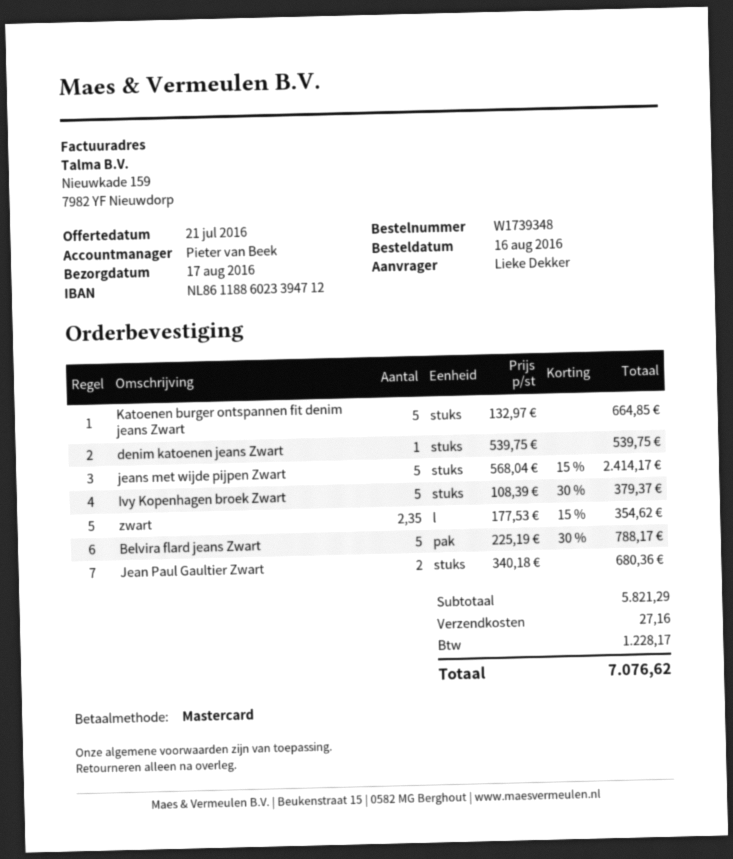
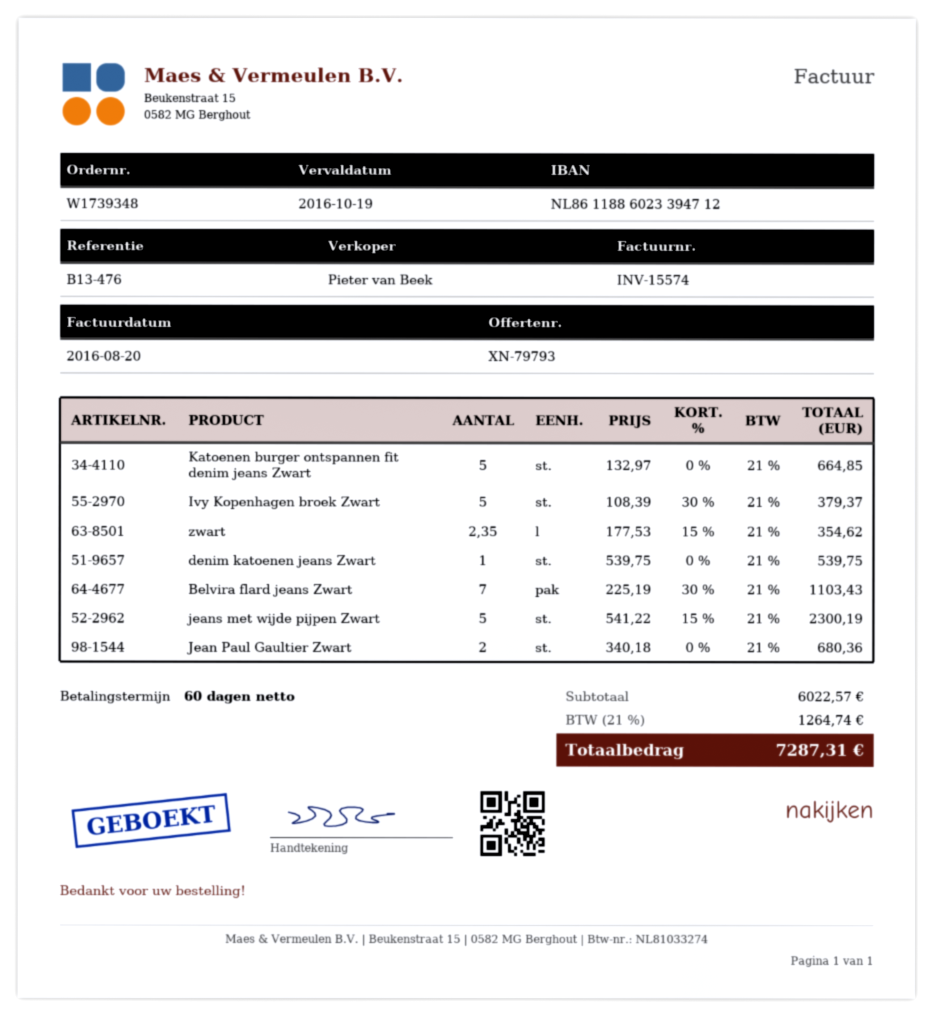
jeans met wijde pijpen Zwart: 5 x 568.04 - 15% = 2414.17 -> 5 x 541.22 - 15% = 2300.19
Belvira flard jeans Zwart: 5 x 225.19 - 30% = 788.17 -> 7 x 225.19 - 30% = 1103.43
subtotal: 5821.29 -> 6022.57
shipping: 27.16 -> none
tax: 1228.17 -> 1264.74
total: 7076.62 -> 7287.31

